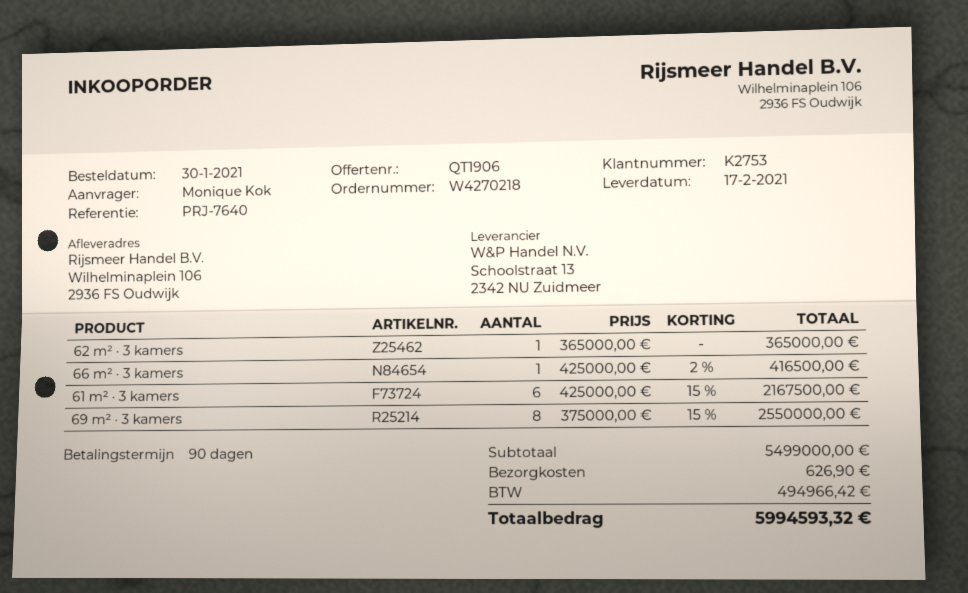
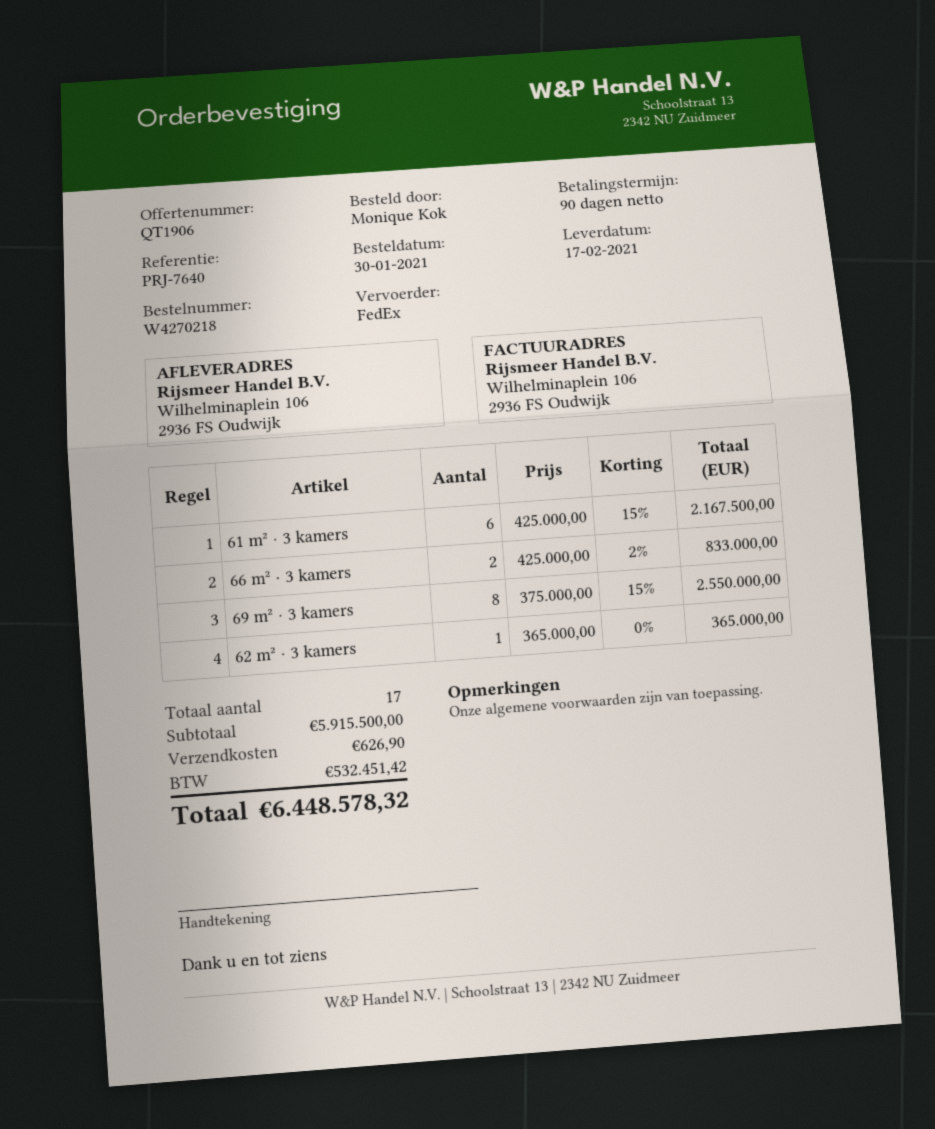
66 m² · 3 kamers: 1 x 425000.00 - 2% = 416500.00 -> 2 x 425000.00 - 2% = 833000.00
subtotal: 5499000.00 -> 5915500.00
tax: 494966.42 -> 532451.42
total: 5994593.32 -> 6448578.32

